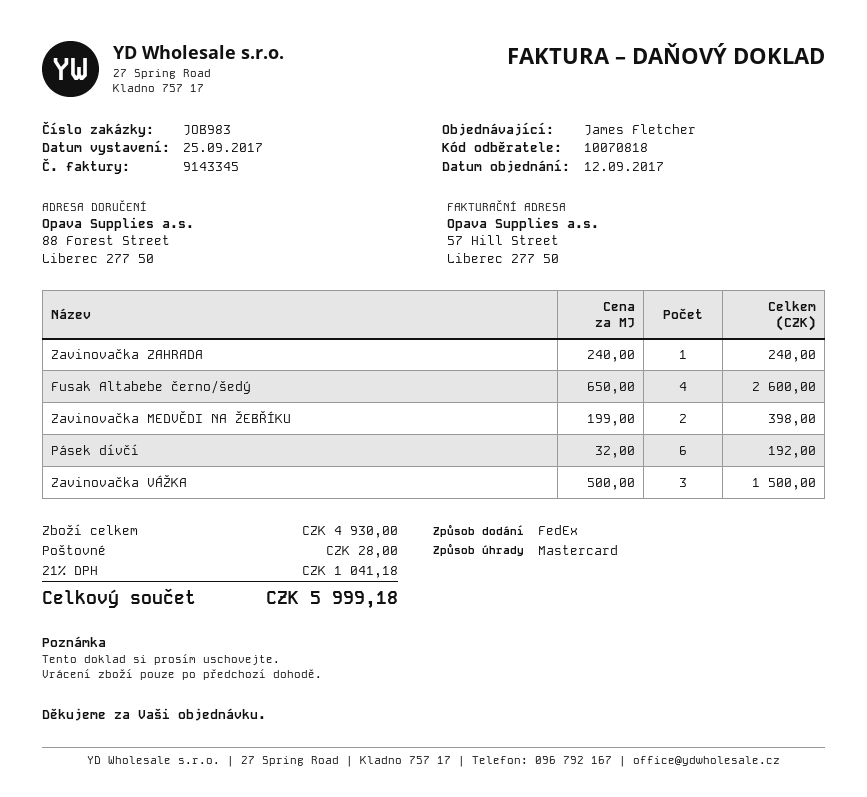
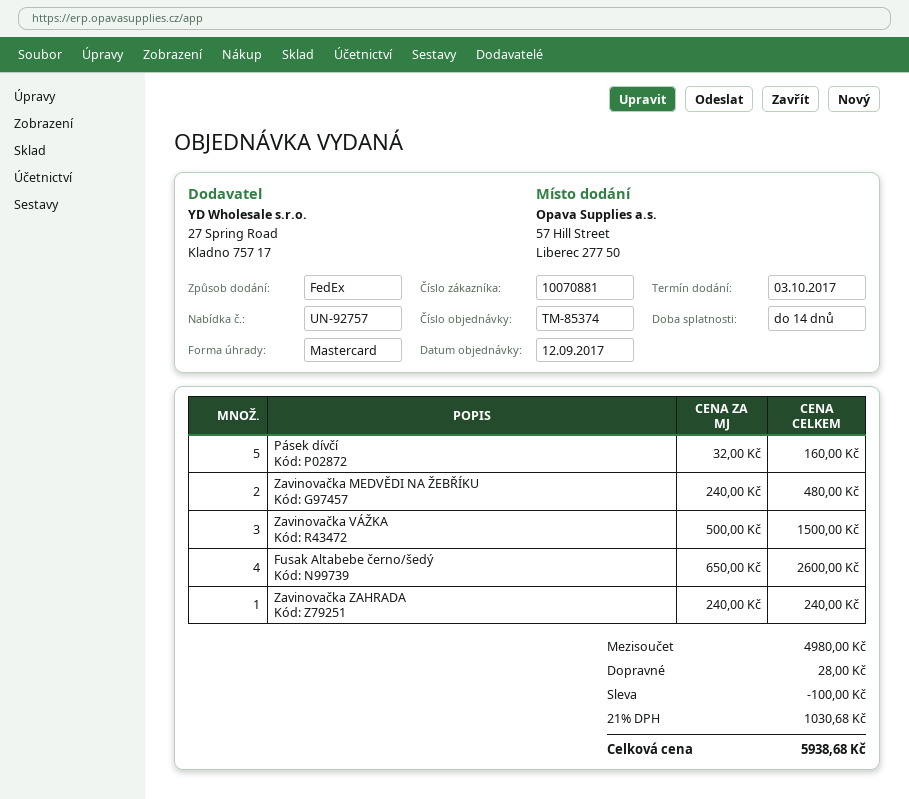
customer number: 10070818 -> 10070881
ship to: 88 Forest Street, Liberec 277 50 -> 57 Hill Street, Liberec 277 50
Zavinovačka MEDVĚDI NA ŽEBŘÍKU: 2 x 199.00 = 398.00 -> 2 x 240.00 = 480.00
Pásek dívčí: 6 x 32.00 = 192.00 -> 5 x 32.00 = 160.00
subtotal: 4930.00 -> 4980.00
discount: none -> 100.00
tax: 21% = 1041.18 -> 21% = 1030.68
total: 5999.18 -> 5938.68

